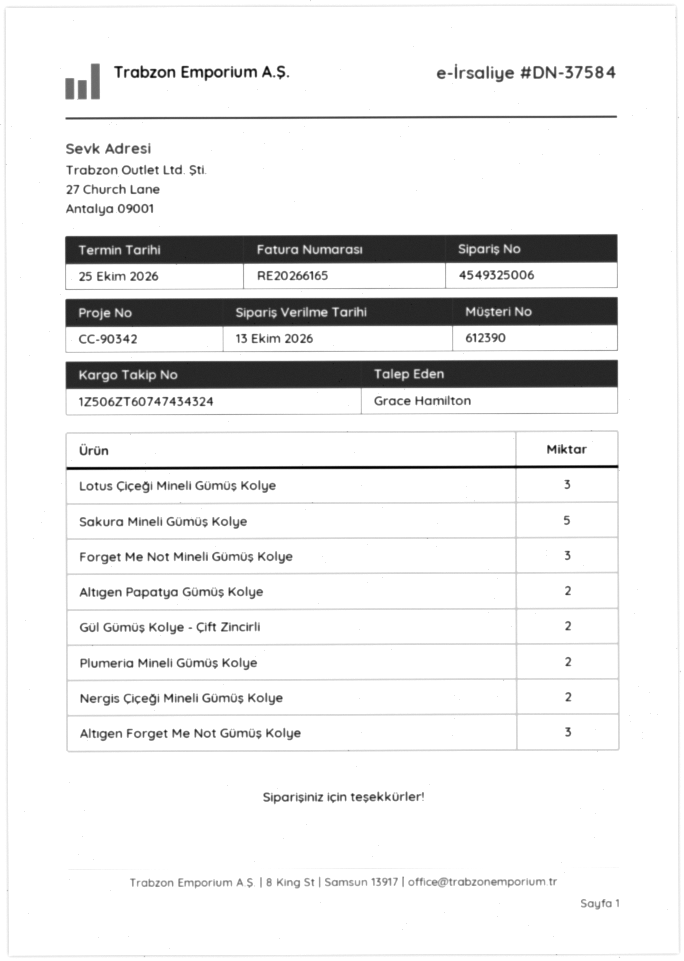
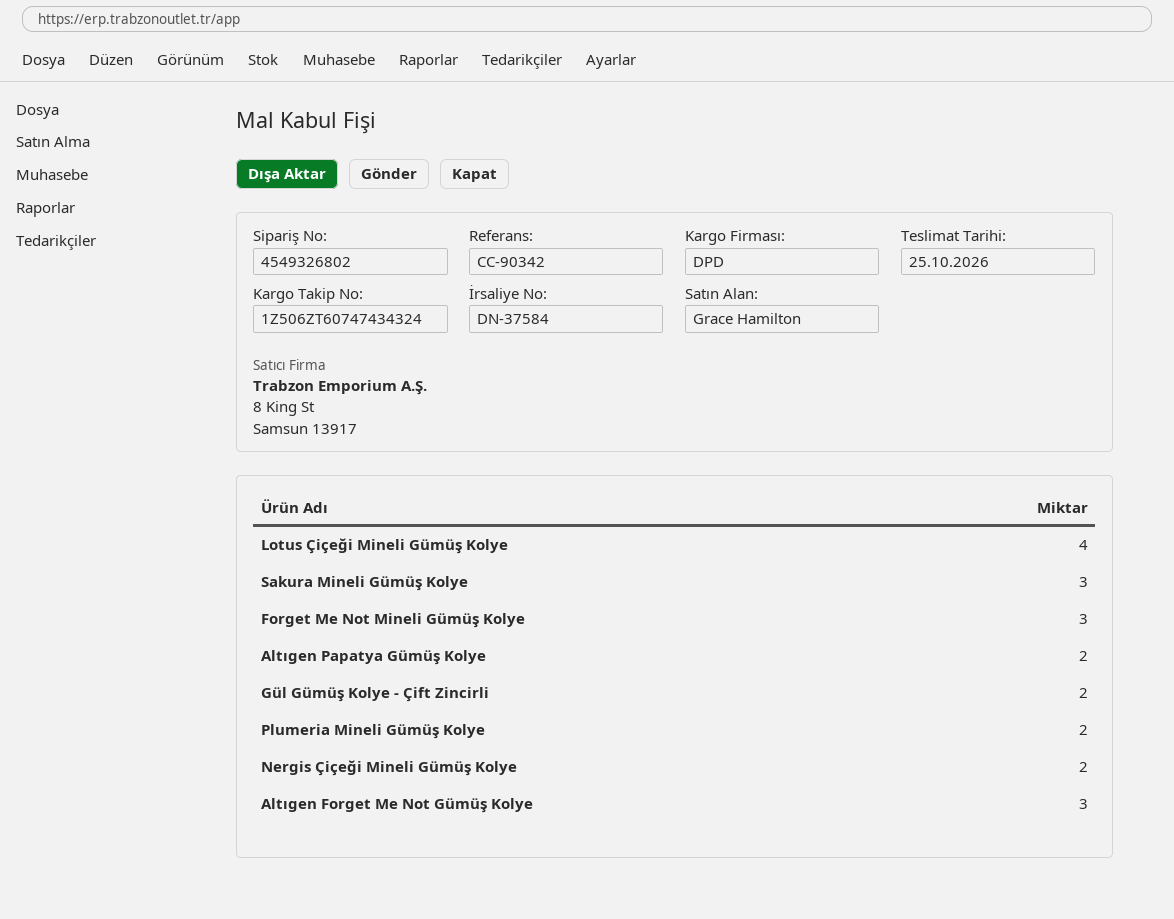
order number: 4549325006 -> 4549326802
Lotus Çiçeği Mineli Gümüş Kolye: 3 -> 4
Sakura Mineli Gümüş Kolye: 5 -> 3

